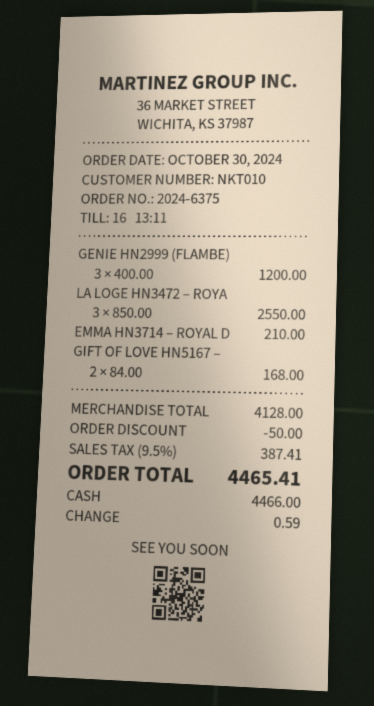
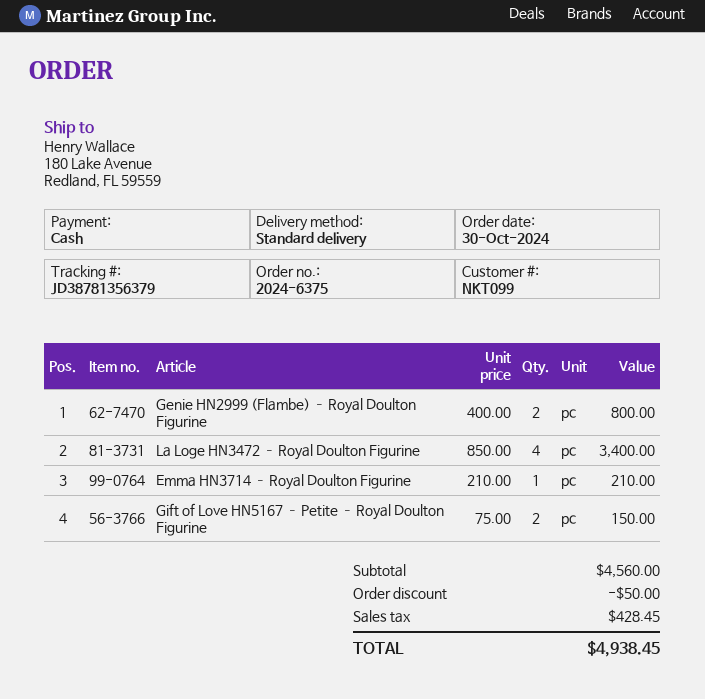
customer number: NKT010 -> NKT099
GENIE HN2999 (FLAMBE): 3 x 400.00 = 1200.00 -> 2 x 400.00 = 800.00
LA LOGE HN3472 – ROYA: 3 x 850.00 = 2550.00 -> 4 x 850.00 = 3400.00
GIFT OF LOVE HN5167 –: 2 x 84.00 = 168.00 -> 2 x 75.00 = 150.00
subtotal: 4128.00 -> 4560.00
tax: 387.41 -> 428.45
total: 4465.41 -> 4938.45

